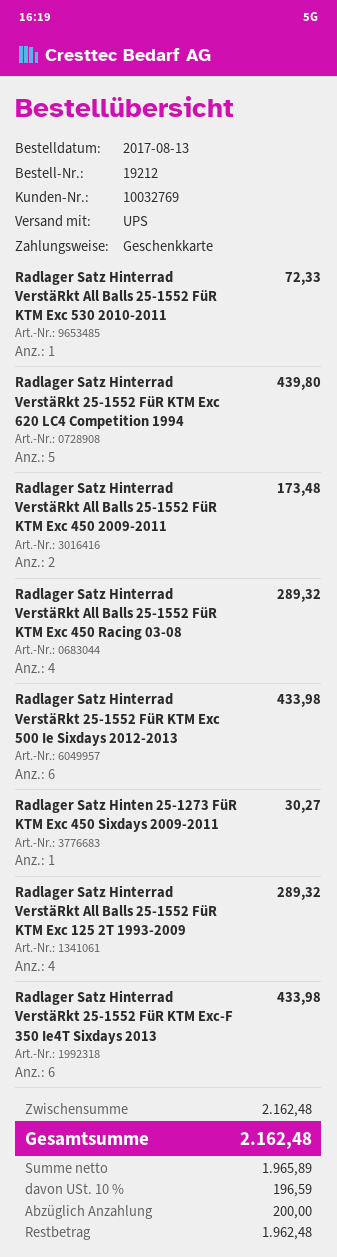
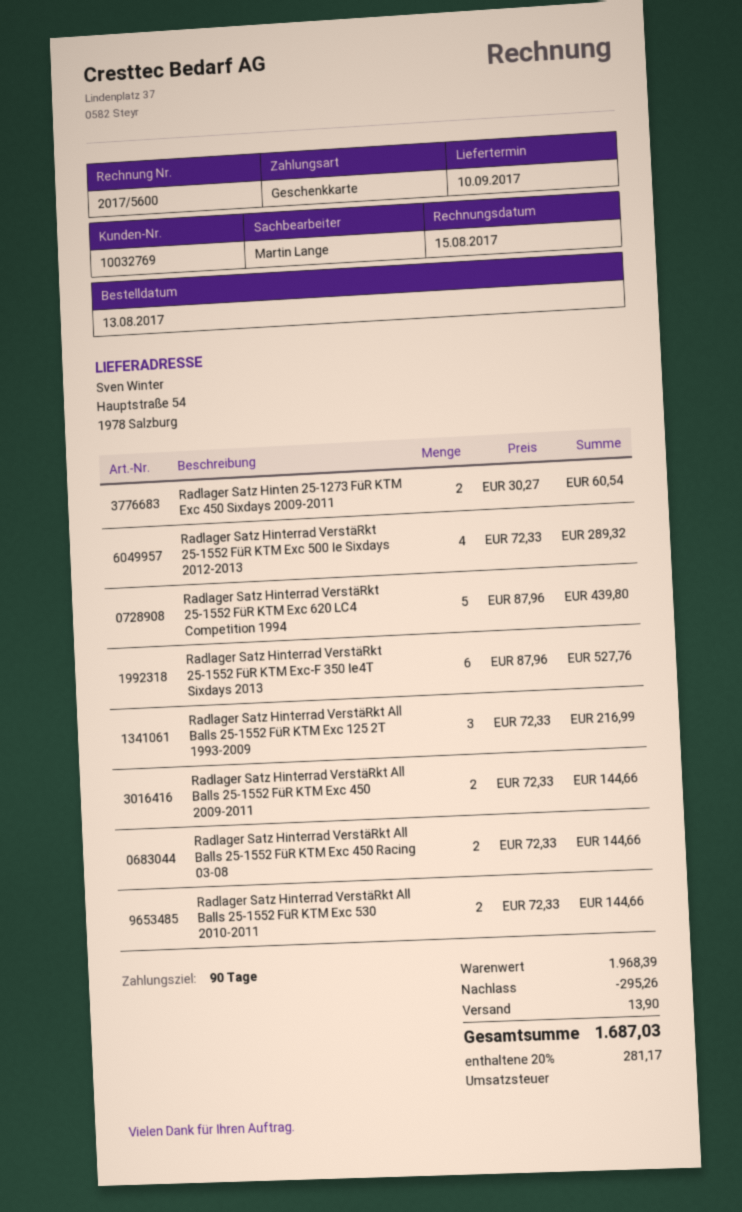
Radlager Satz Hinterrad VerstäRkt All Balls 25-1552 FüR KTM Exc 530 2010-2011: 1 for 72.33 -> 2 for 144.66
Radlager Satz Hinterrad VerstäRkt All Balls 25-1552 FüR KTM Exc 450 2009-2011: 2 for 173.48 -> 2 for 144.66
Radlager Satz Hinterrad VerstäRkt All Balls 25-1552 FüR KTM Exc 450 Racing 03-08: 4 for 289.32 -> 2 for 144.66
Radlager Satz Hinterrad VerstäRkt 25-1552 FüR KTM Exc 500 Ie Sixdays 2012-2013: 6 for 433.98 -> 4 for 289.32
Radlager Satz Hinten 25-1273 FüR KTM Exc 450 Sixdays 2009-2011: 1 for 30.27 -> 2 for 60.54
Radlager Satz Hinterrad VerstäRkt All Balls 25-1552 FüR KTM Exc 125 2T 1993-2009: 4 for 289.32 -> 3 for 216.99
Radlager Satz Hinterrad VerstäRkt 25-1552 FüR KTM Exc-F 350 Ie4T Sixdays 2013: 6 for 433.98 -> 6 for 527.76
subtotal: 2162.48 -> 1968.39
discount: none -> 295.26
shipping: none -> 13.90
tax: 10% = 196.59 -> 20% = 281.17
total: 2162.48 -> 1687.03

